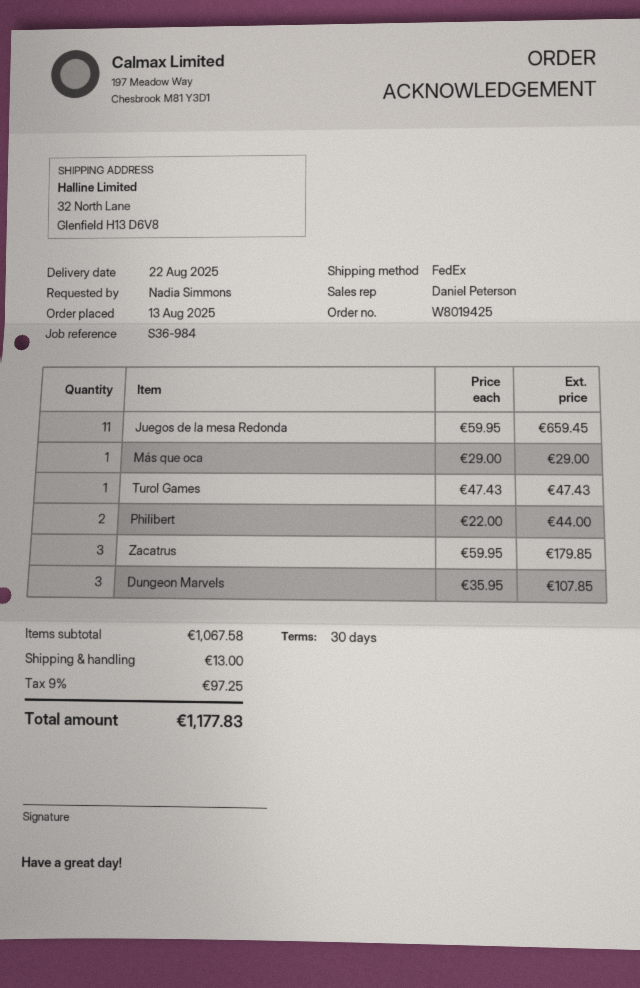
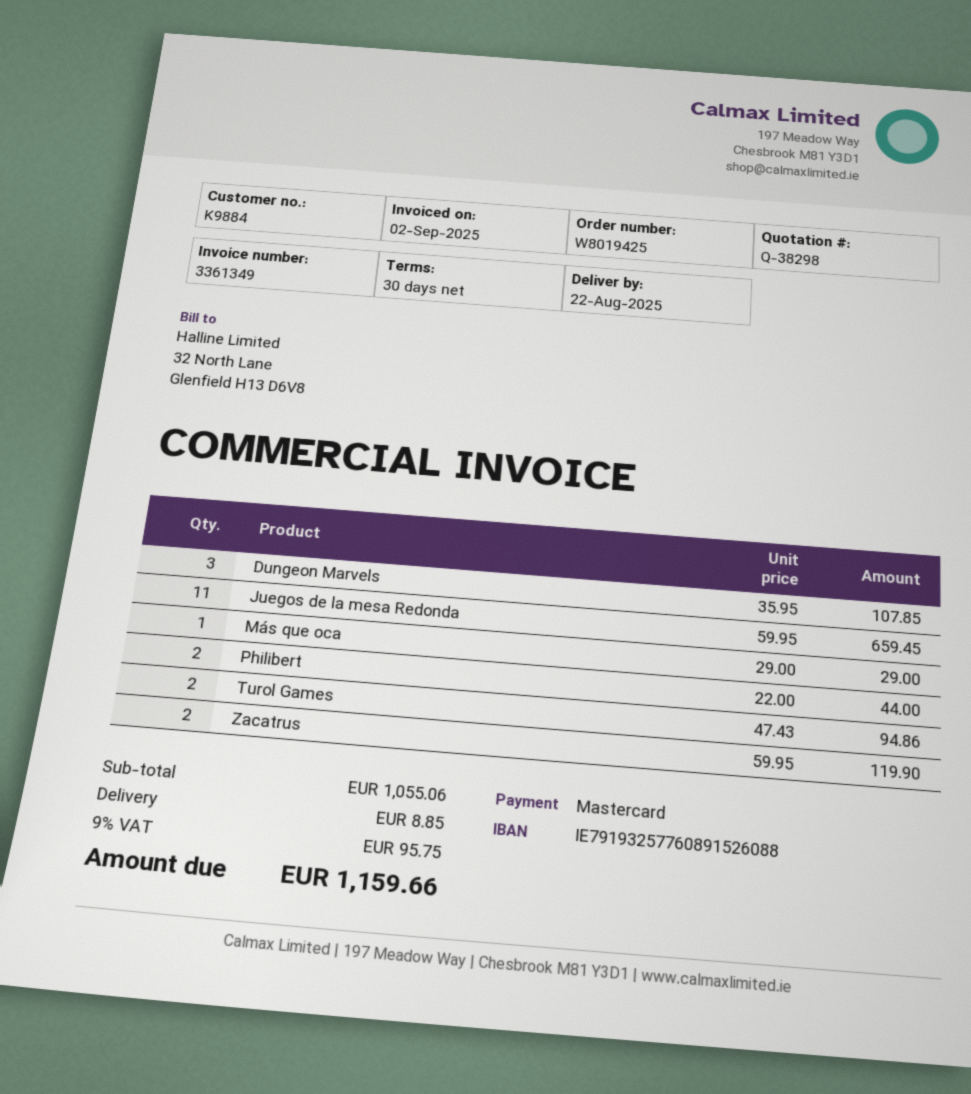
Turol Games: 1 x 47.43 = 47.43 -> 2 x 47.43 = 94.86
Zacatrus: 3 x 59.95 = 179.85 -> 2 x 59.95 = 119.90
subtotal: 1067.58 -> 1055.06
shipping: 13.00 -> 8.85
tax: 9% = 97.25 -> 9% = 95.75
total: 1177.83 -> 1159.66

